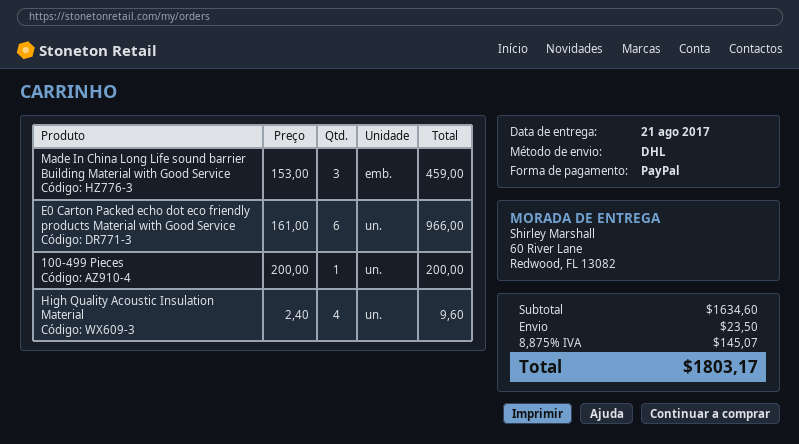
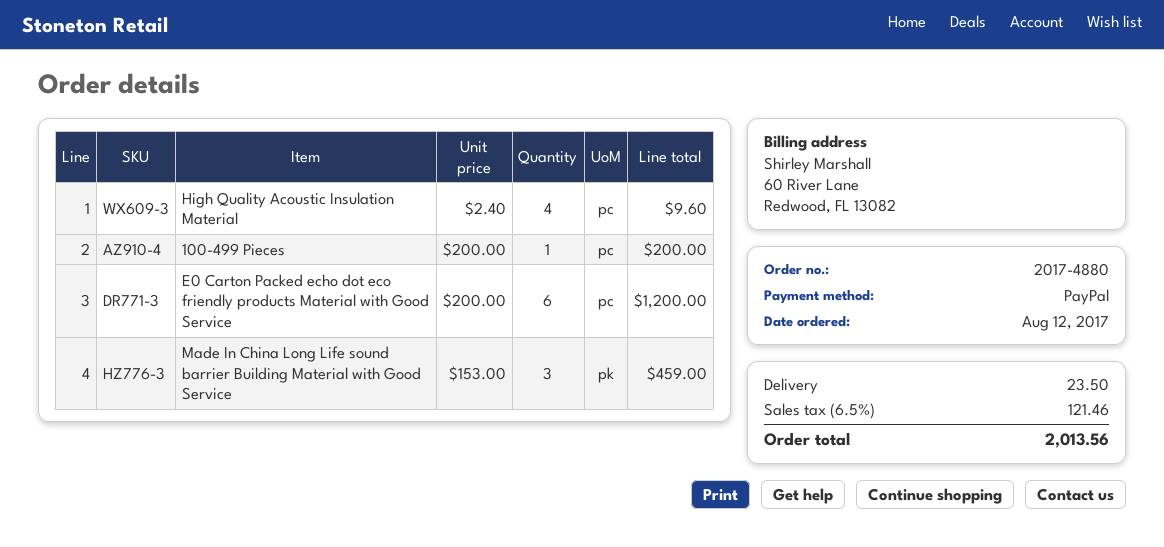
E0 Carton Packed echo dot eco friendly products Material with Good Service: 6 x 161.00 = 966.00 -> 6 x 200.00 = 1200.00
tax: 8.875% = 145.07 -> 6.5% = 121.46
total: 1803.17 -> 2013.56

